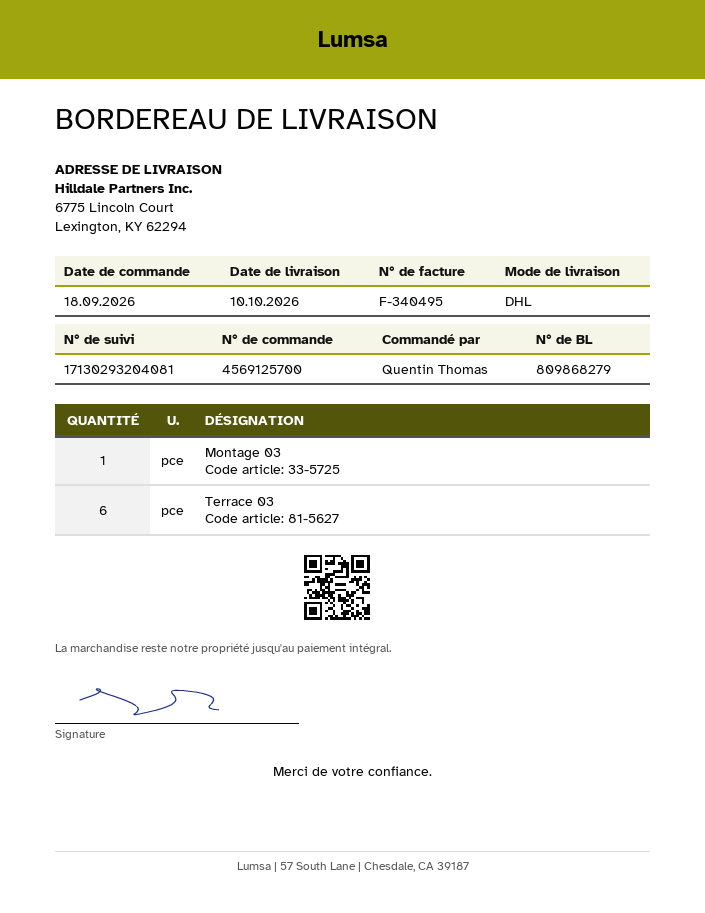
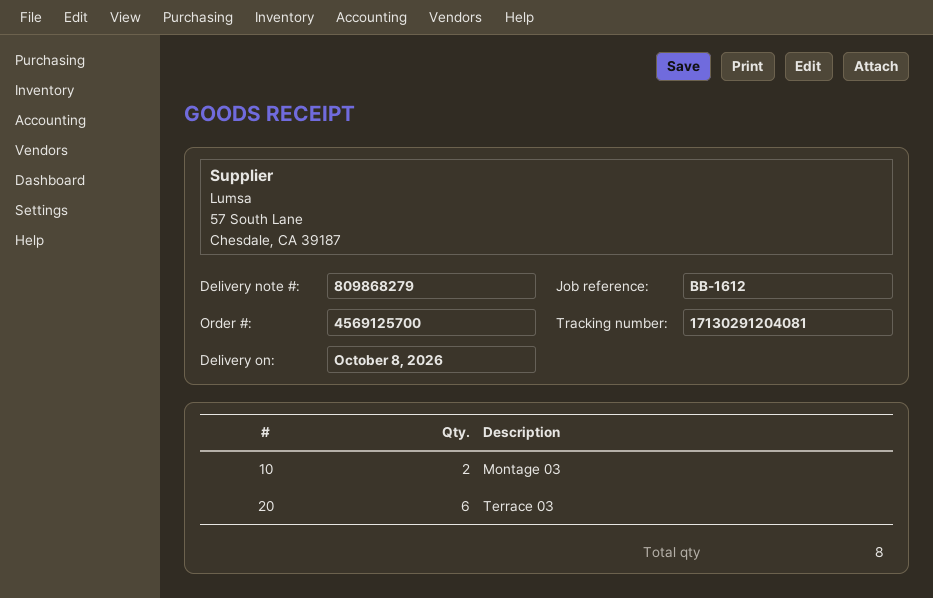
delivery date: 2026-10-10 -> 2026-10-08
tracking number: 17130293204081 -> 17130291204081
Montage 03: 1 -> 2

